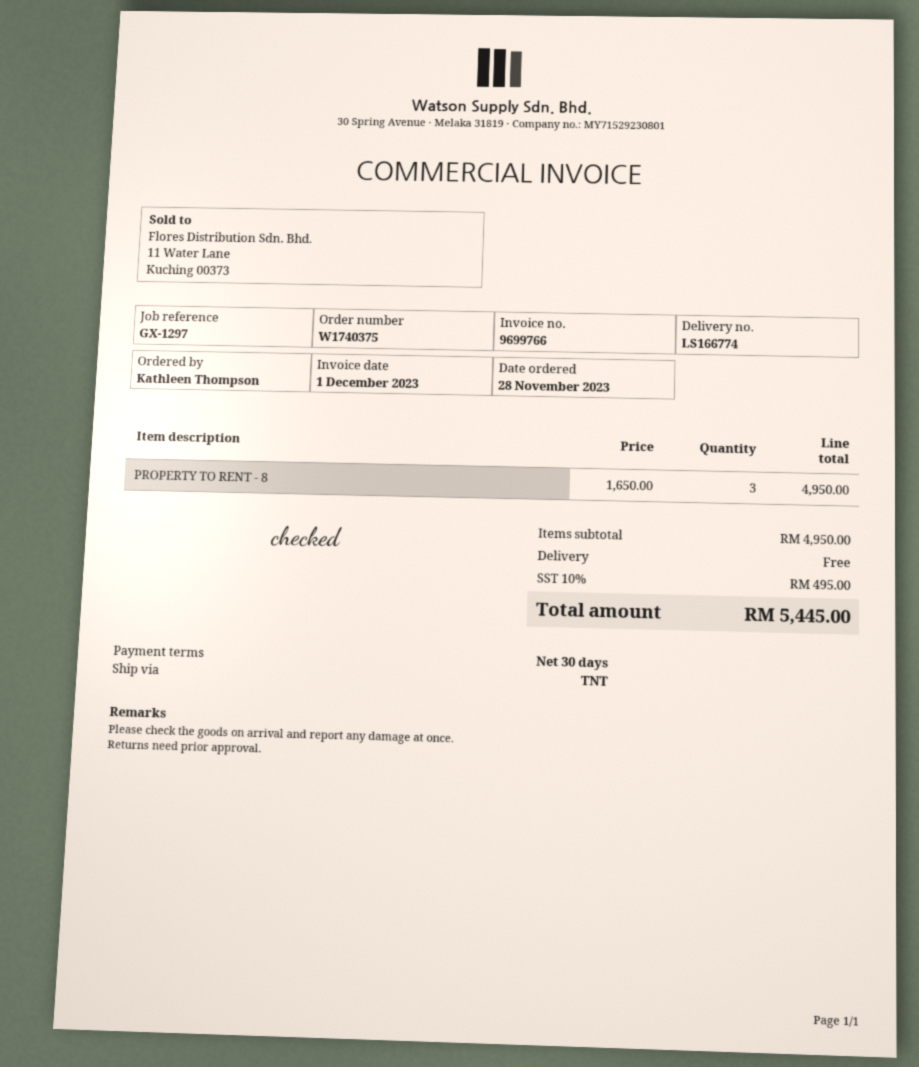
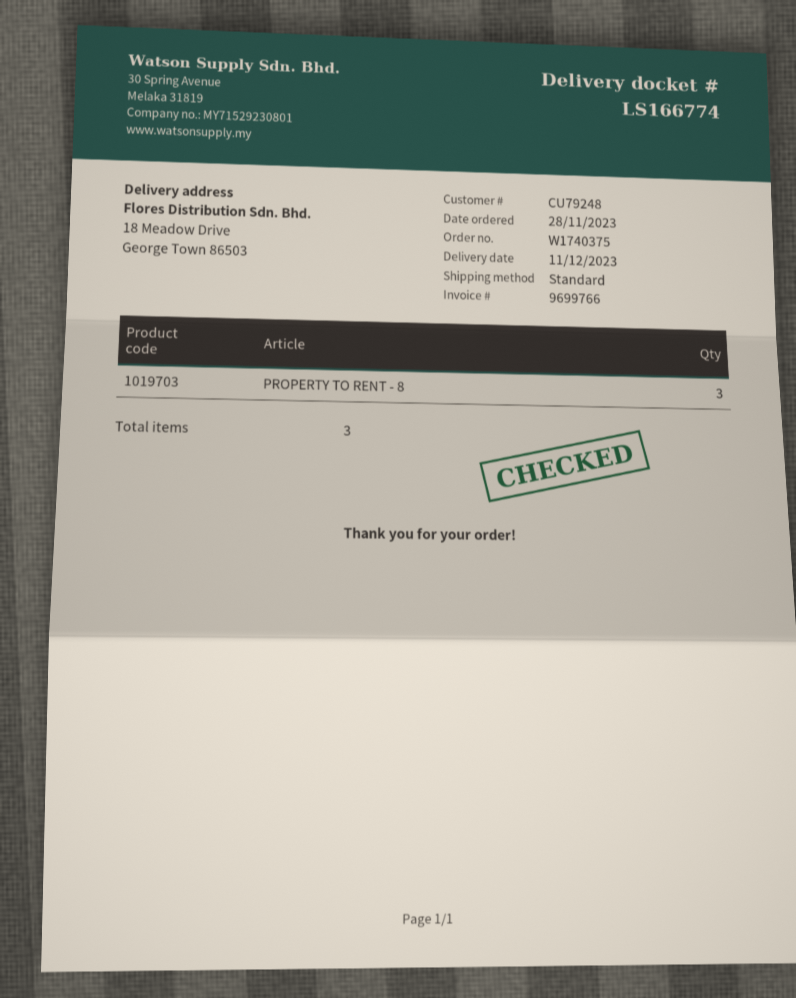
shipping method: TNT -> standard

